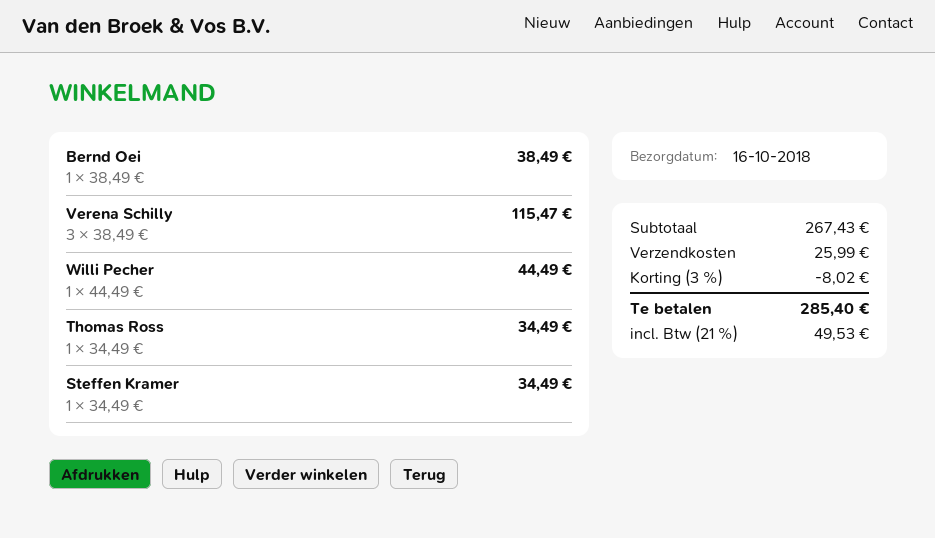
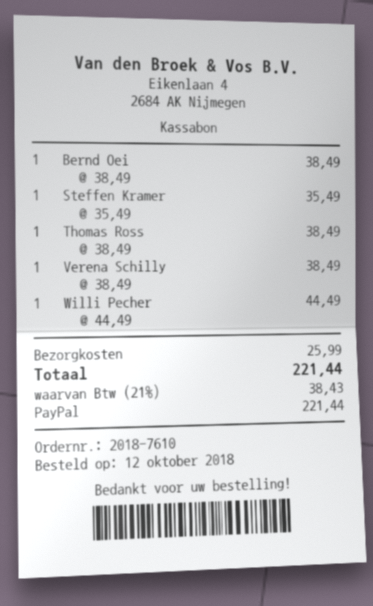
Verena Schilly: 3 x 38.49 = 115.47 -> 1 x 38.49 = 38.49
Thomas Ross: 1 x 34.49 = 34.49 -> 1 x 38.49 = 38.49
Steffen Kramer: 1 x 34.49 = 34.49 -> 1 x 35.49 = 35.49
discount: 3% = 8.02 -> none
tax: 21% = 49.53 -> 21% = 38.43
total: 285.40 -> 221.44

